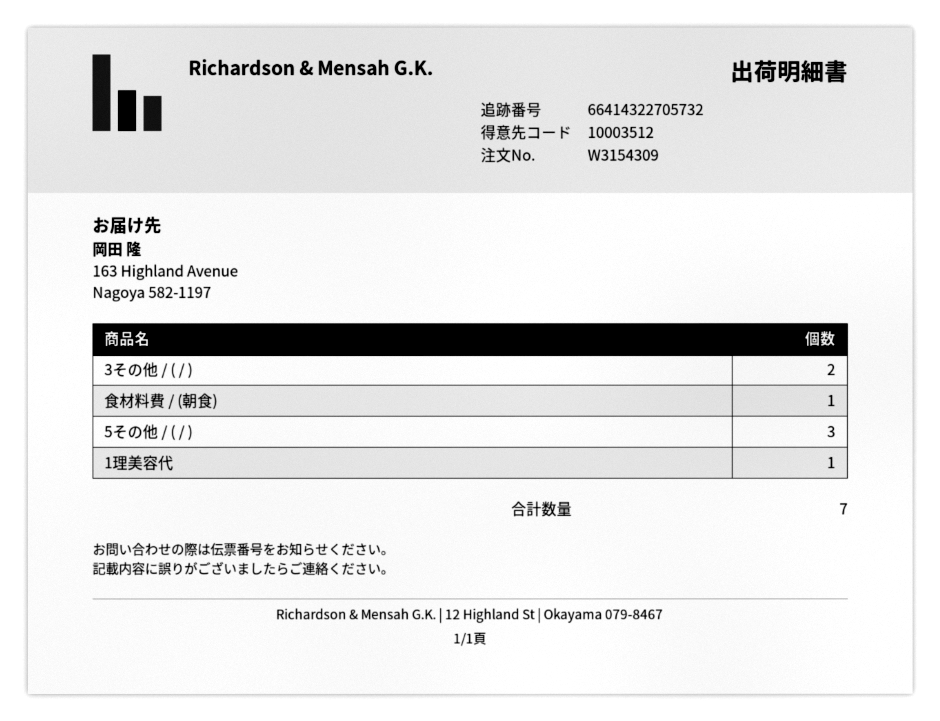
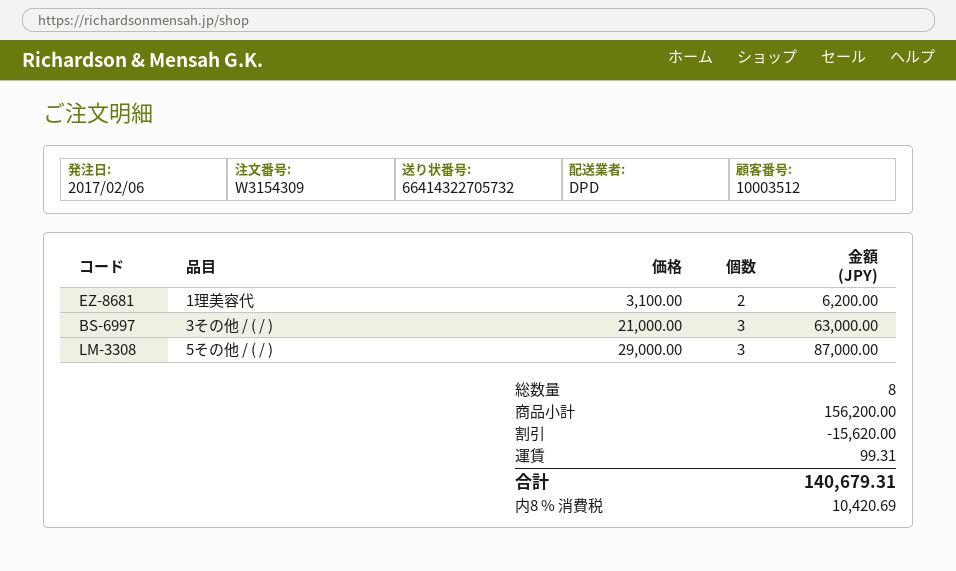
3その他 / ( / ): 2 -> 3
食材料費 / (朝食): 1 -> none
1理美容代: 1 -> 2
total quantity: 7 -> 8

